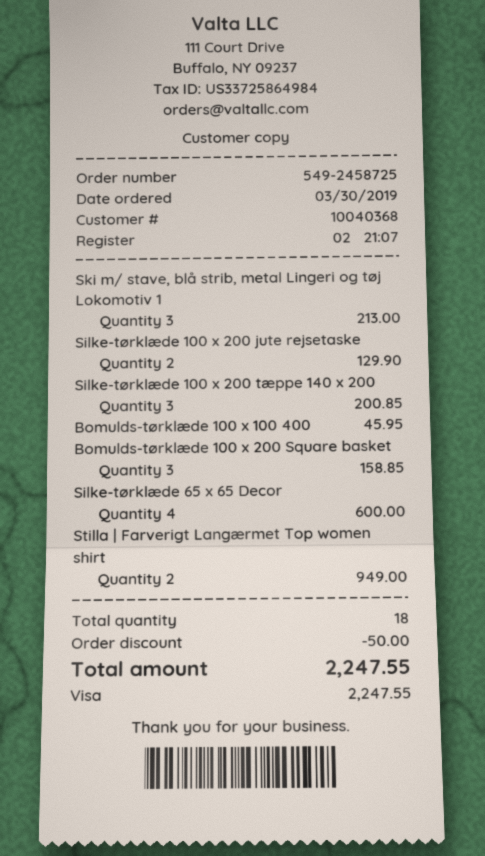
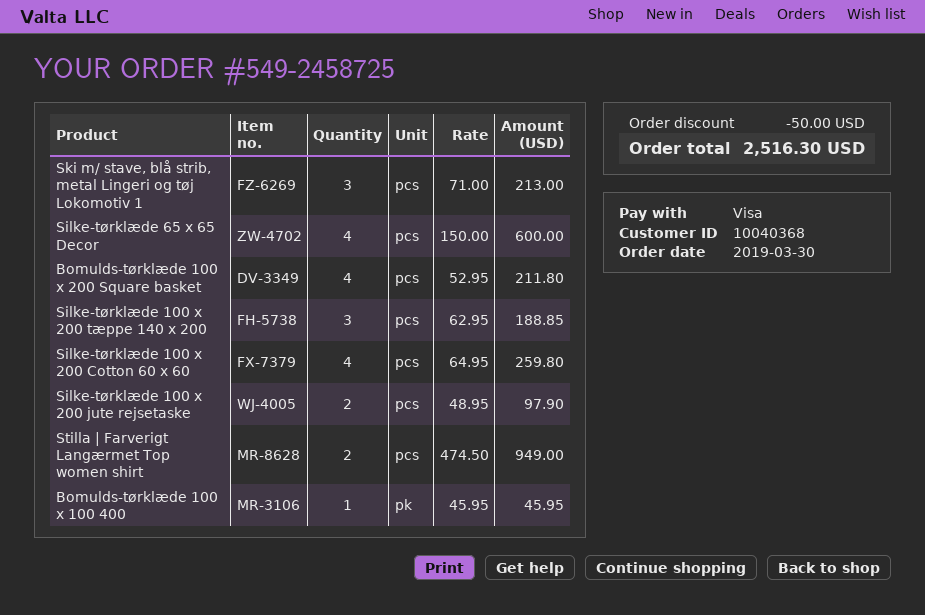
Silke-tørklæde 100 x 200 jute rejsetaske: 2 for 129.90 -> 2 for 97.90
Silke-tørklæde 100 x 200 tæppe 140 x 200: 3 for 200.85 -> 3 for 188.85
Bomulds-tørklæde 100 x 200 Square basket: 3 for 158.85 -> 4 for 211.80
Silke-tørklæde 100 x 200 Cotton 60 x 60: none -> 4 for 259.80
total: 2247.55 -> 2516.30

